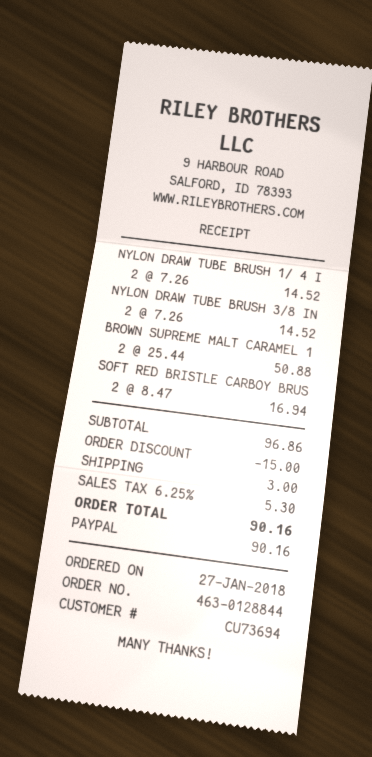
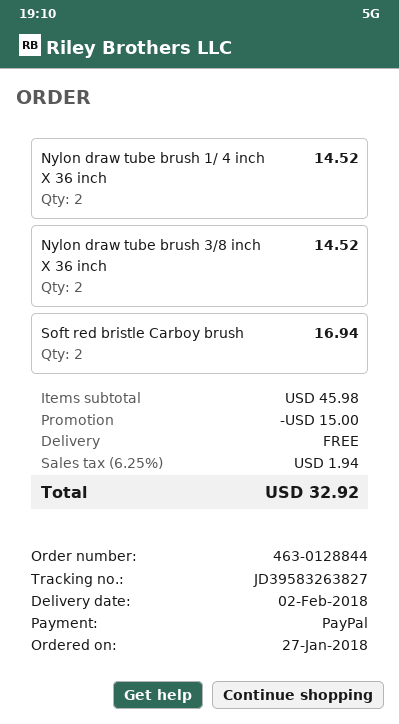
BROWN SUPREME MALT CARAMEL 1: 2 for 50.88 -> none
subtotal: 96.86 -> 45.98
shipping: 3.00 -> 0.00
tax: 6.25% = 5.30 -> 6.25% = 1.94
total: 90.16 -> 32.92

